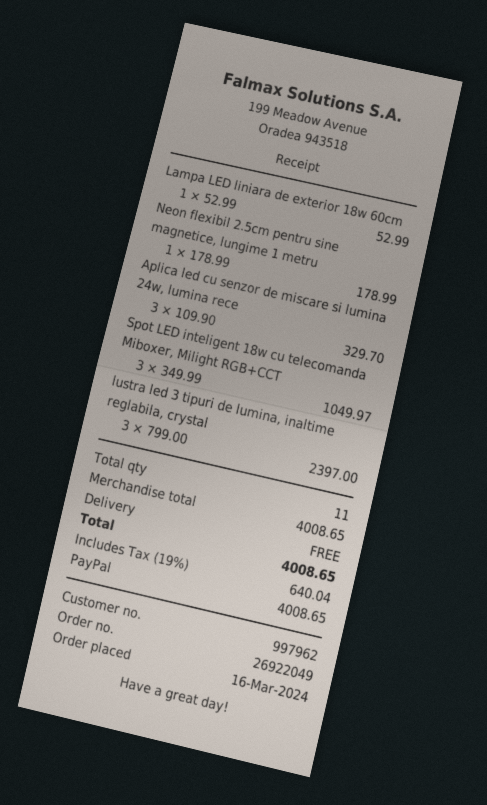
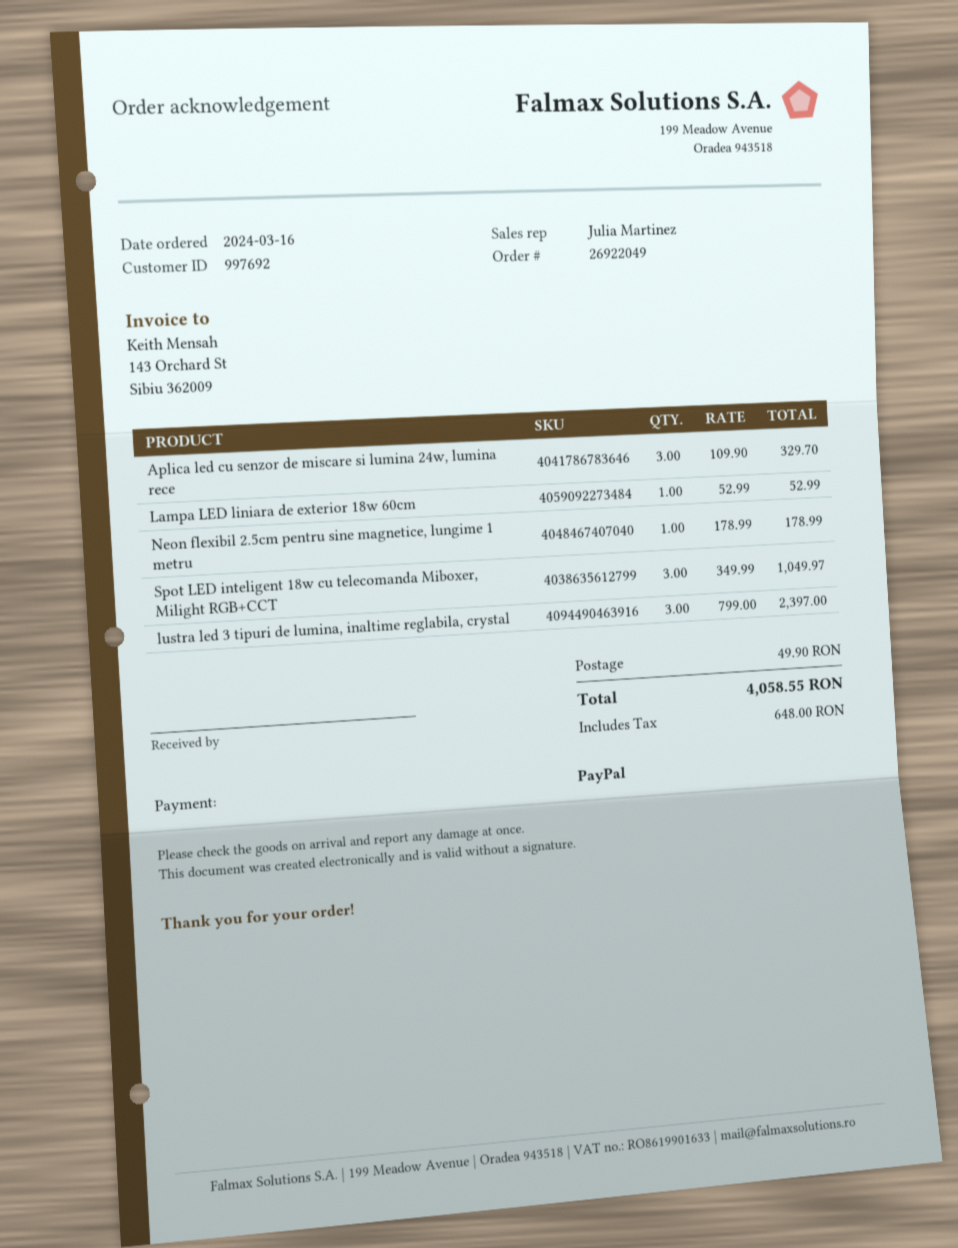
customer number: 997962 -> 997692
shipping: 0.00 -> 49.90
tax: 640.04 -> 648.00
total: 4008.65 -> 4058.55

